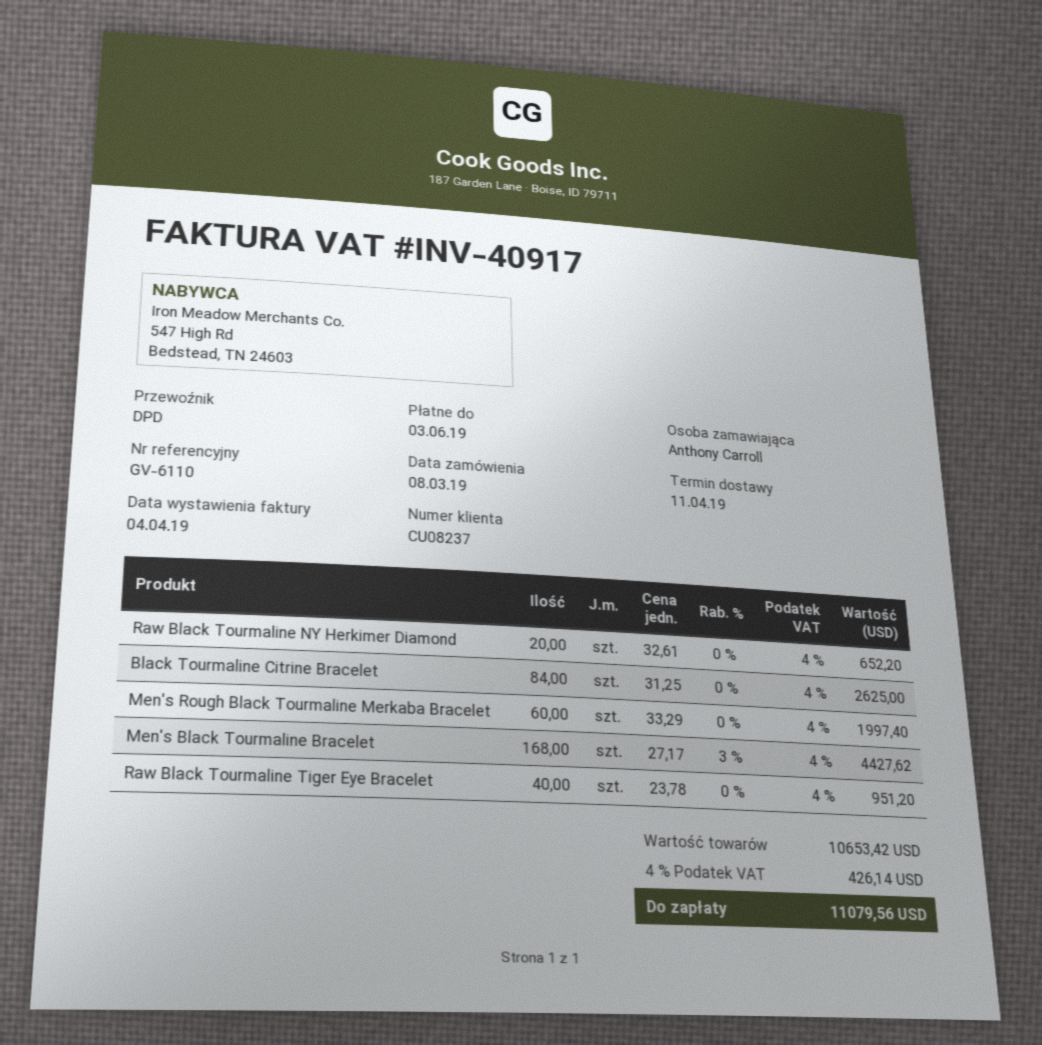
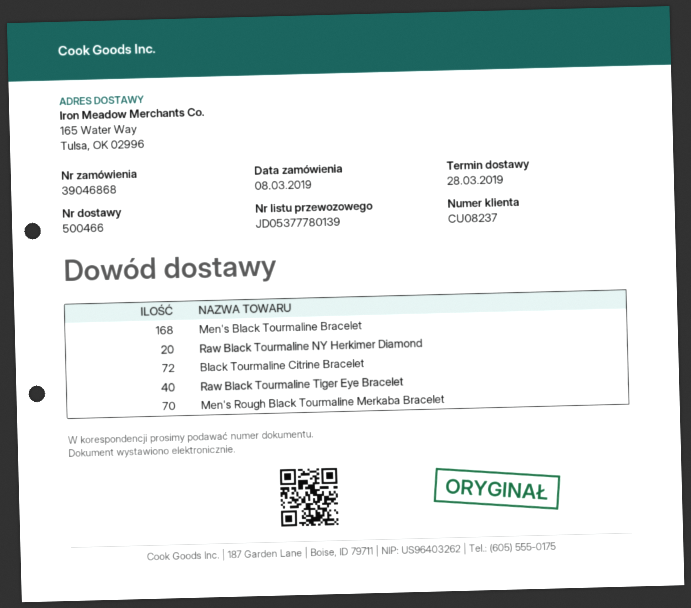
delivery date: 2019-04-11 -> 2019-03-28
Black Tourmaline Citrine Bracelet: 84 -> 72
Men's Rough Black Tourmaline Merkaba Bracelet: 60 -> 70

